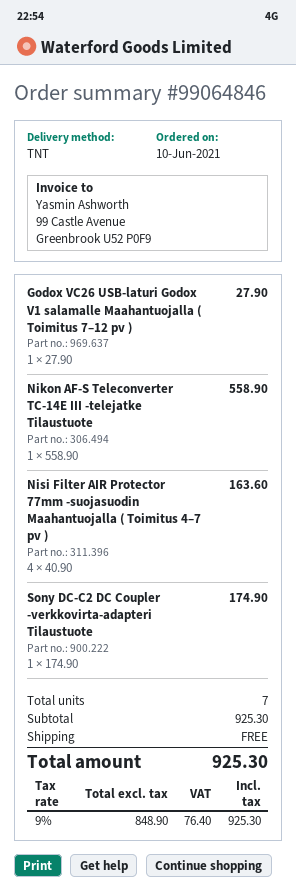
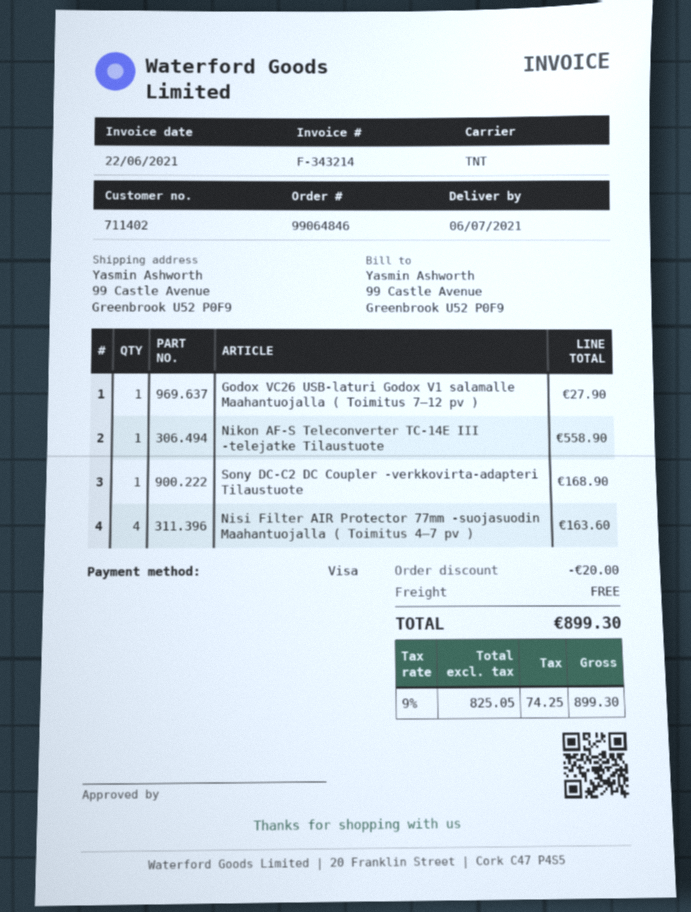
Sony DC-C2 DC Coupler -verkkovirta-adapteri Tilaustuote: 1 for 174.90 -> 1 for 168.90
discount: none -> 20.00
net: 848.90 -> 825.05
tax: 9% = 76.40 -> 9% = 74.25
total: 925.30 -> 899.30

